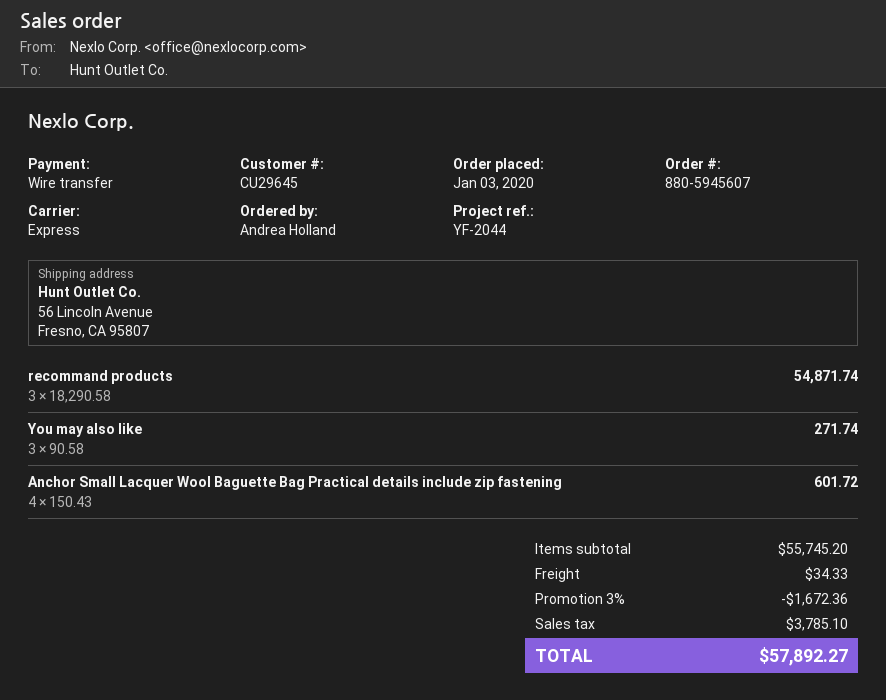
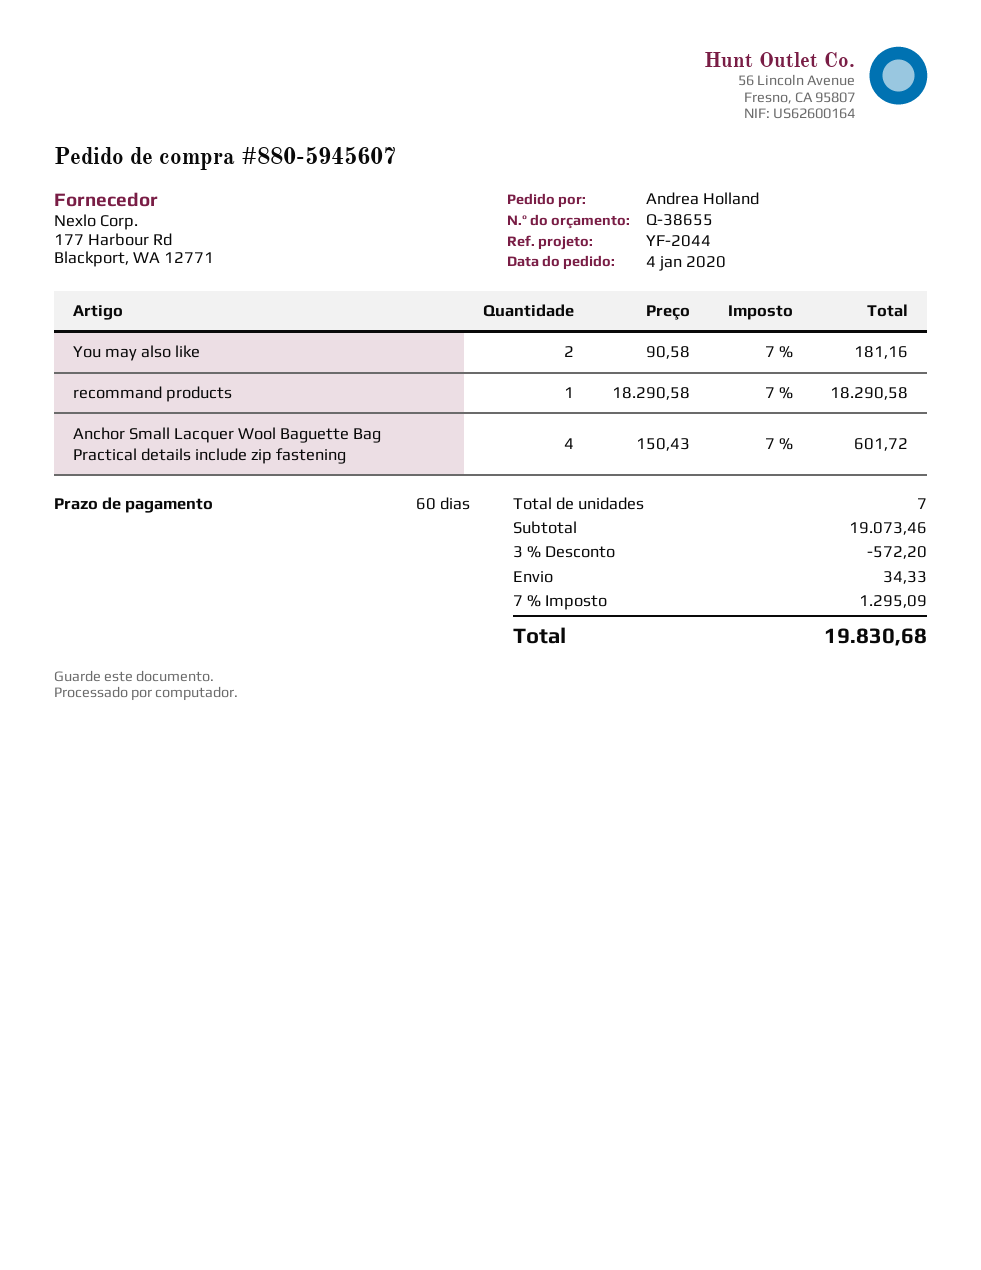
order date: 2020-01-03 -> 2020-01-04
recommand products: 3 x 18290.58 = 54871.74 -> 1 x 18290.58 = 18290.58
You may also like: 3 x 90.58 = 271.74 -> 2 x 90.58 = 181.16
subtotal: 55745.20 -> 19073.46
discount: 3% = 1672.36 -> 3% = 572.20
tax: 3785.10 -> 1295.09
total: 57892.27 -> 19830.68

